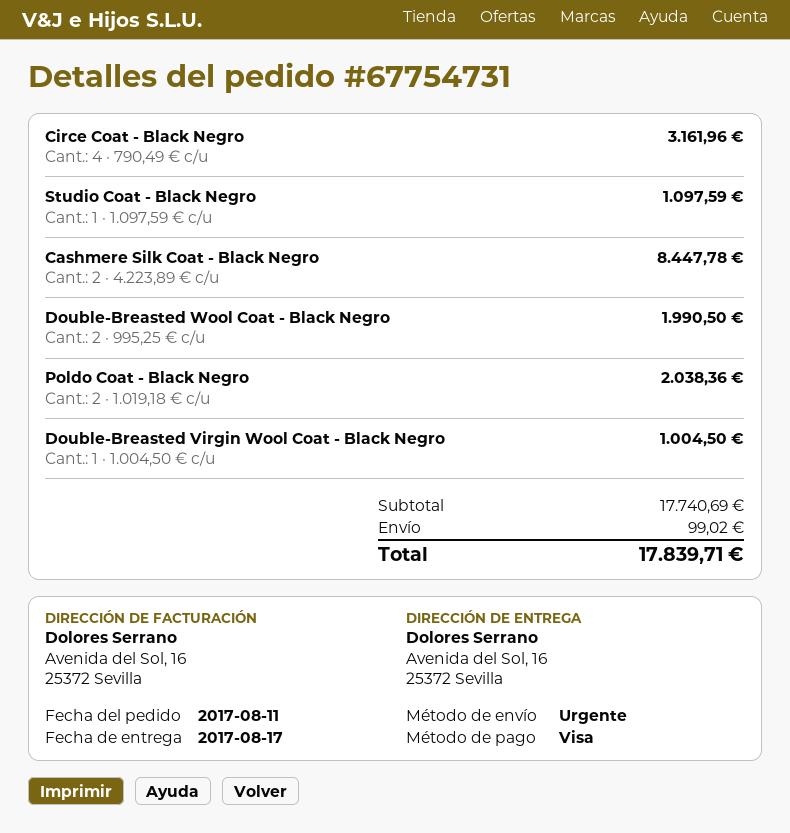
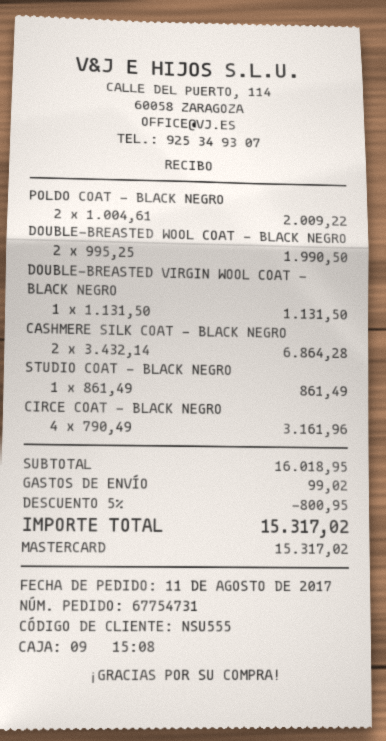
payment method: Visa -> Mastercard
Studio Coat - Black Negro: 1 x 1097.59 = 1097.59 -> 1 x 861.49 = 861.49
Cashmere Silk Coat - Black Negro: 2 x 4223.89 = 8447.78 -> 2 x 3432.14 = 6864.28
Poldo Coat - Black Negro: 2 x 1019.18 = 2038.36 -> 2 x 1004.61 = 2009.22
Double-Breasted Virgin Wool Coat - Black Negro: 1 x 1004.50 = 1004.50 -> 1 x 1131.50 = 1131.50
subtotal: 17740.69 -> 16018.95
discount: none -> 5% = 800.95
total: 17839.71 -> 15317.02

